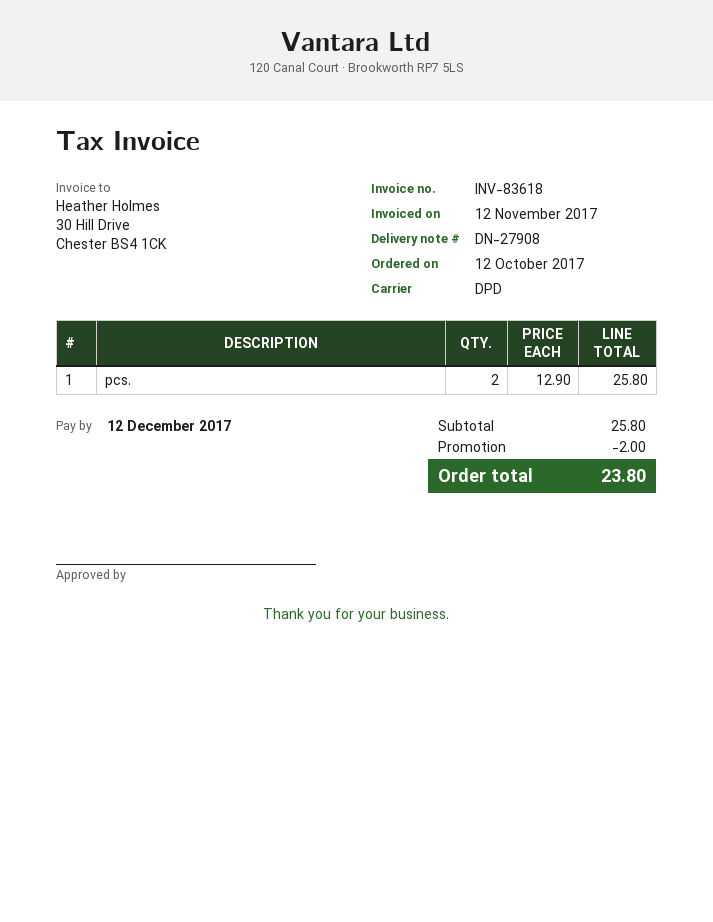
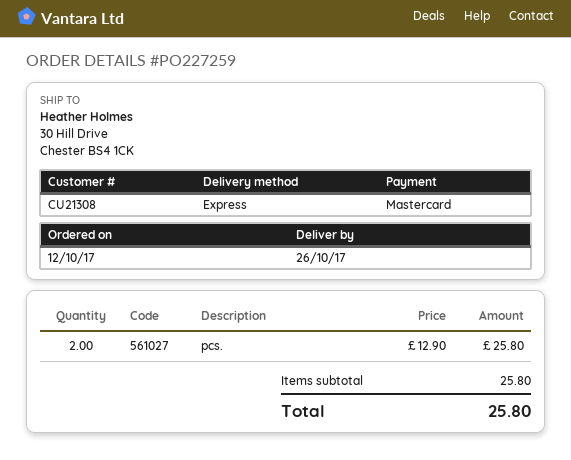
shipping method: DPD -> express
discount: 2.00 -> none
total: 23.80 -> 25.80

